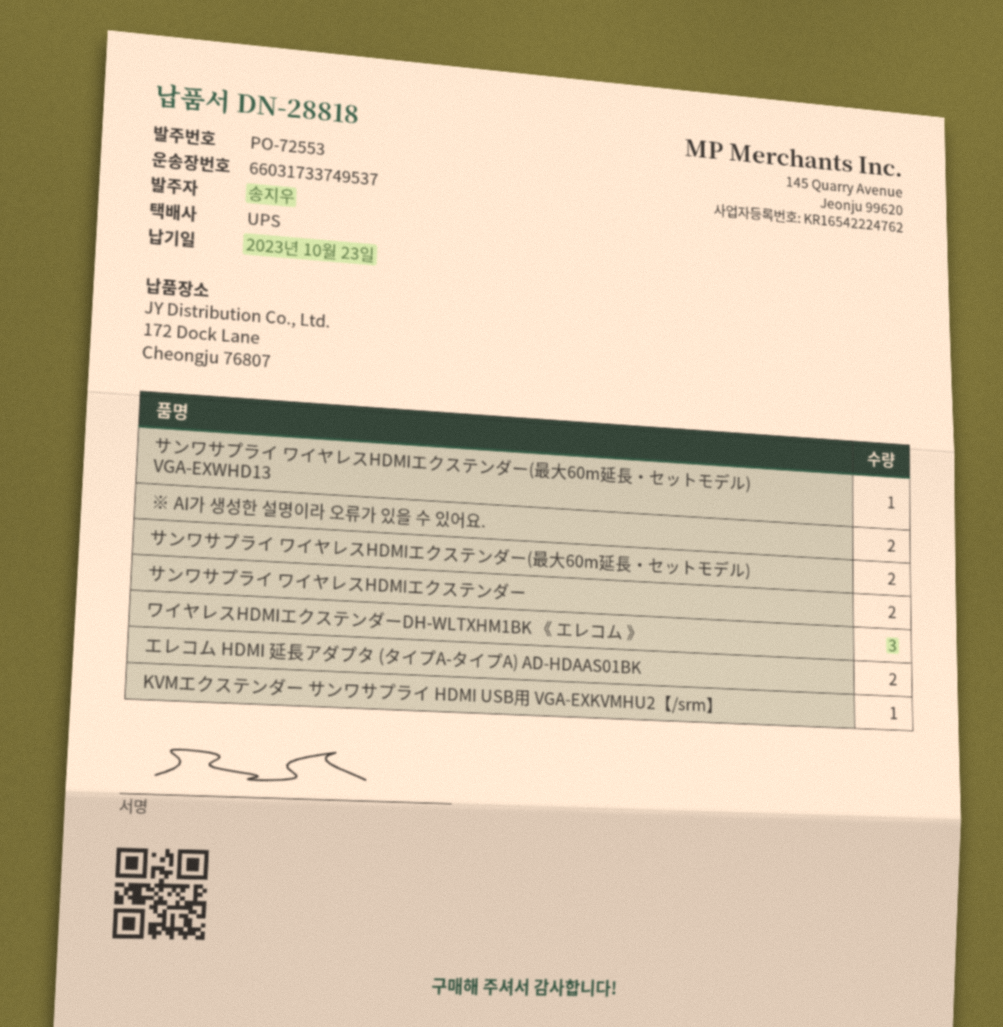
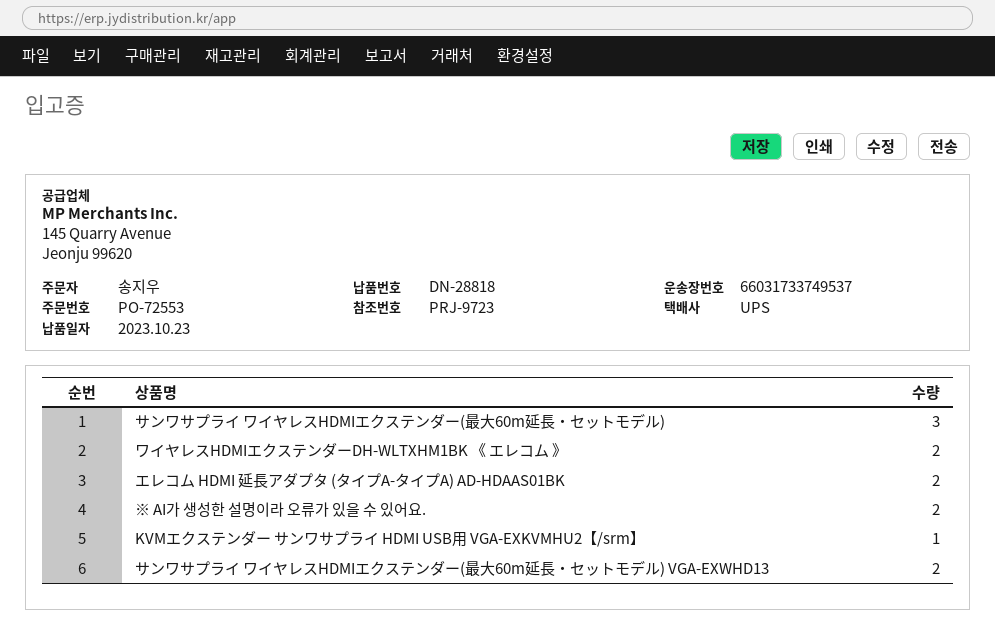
サンワサプライ ワイヤレスHDMIエクステンダー(最大60m延長・セットモデル) VGA-EXWHD13: 1 -> 2
サンワサプライ ワイヤレスHDMIエクステンダー(最大60m延長・セットモデル): 2 -> 3
サンワサプライ ワイヤレスHDMIエクステンダー: 2 -> none
ワイヤレスHDMIエクステンダーDH-WLTXHM1BK 《 エレコム 》: 3 -> 2

